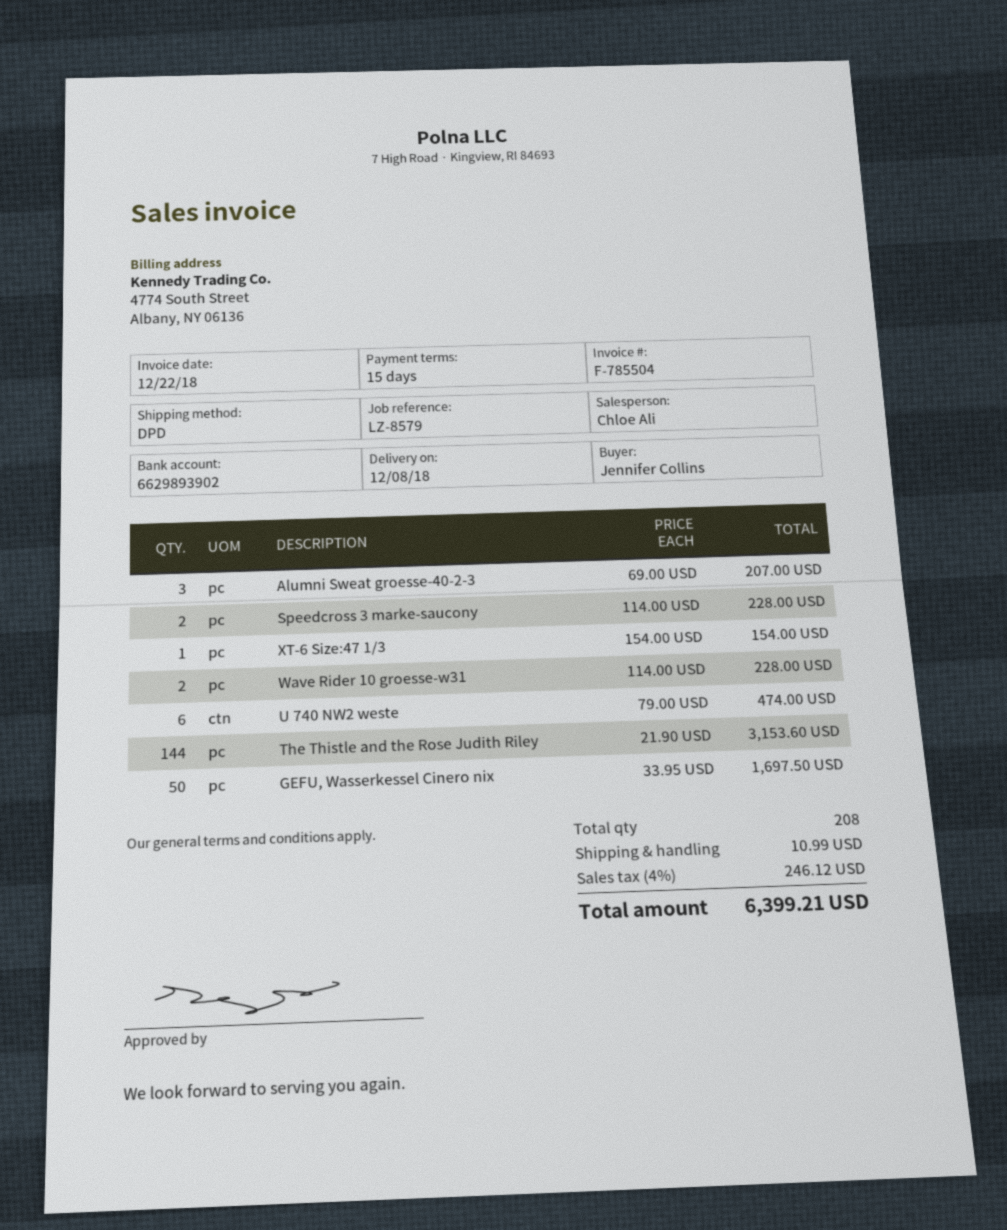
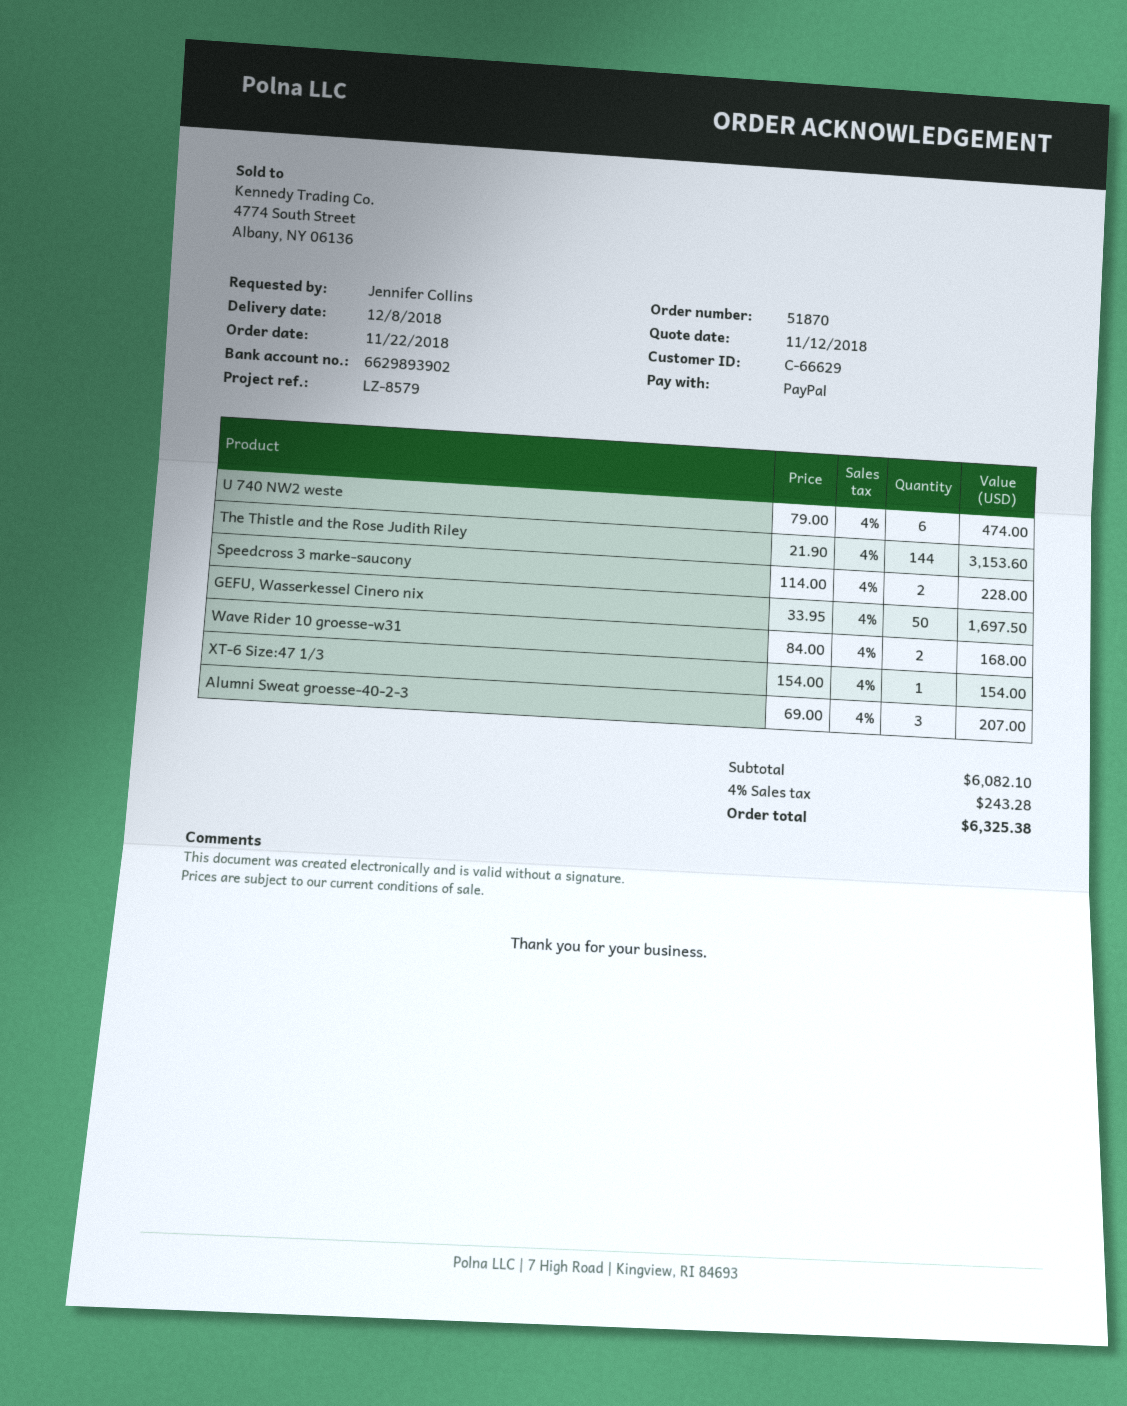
Wave Rider 10 groesse-w31: 2 x 114.00 = 228.00 -> 2 x 84.00 = 168.00
shipping: 10.99 -> none
tax: 4% = 246.12 -> 4% = 243.28
total: 6399.21 -> 6325.38

